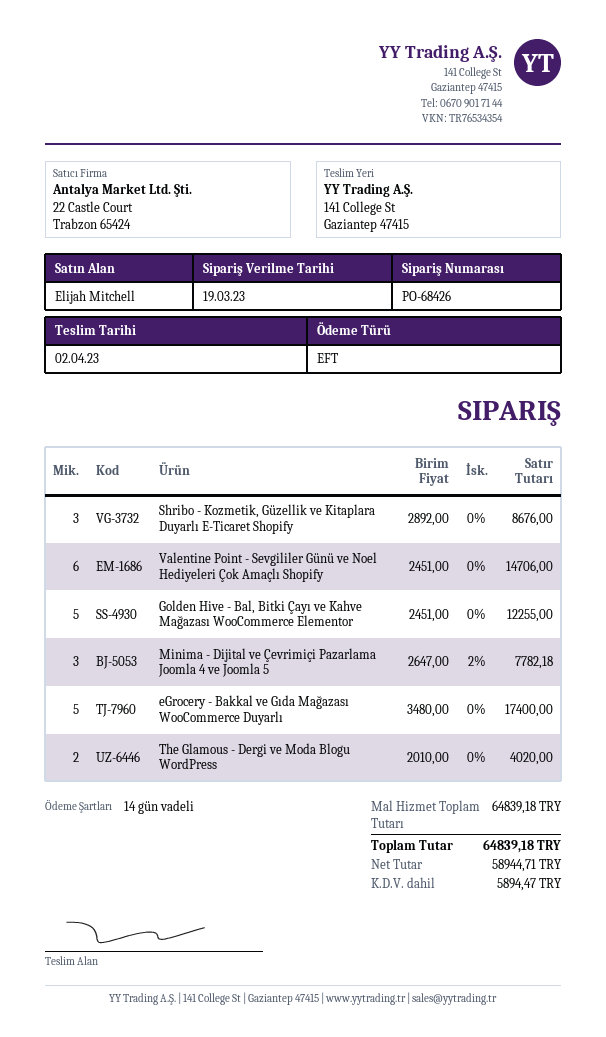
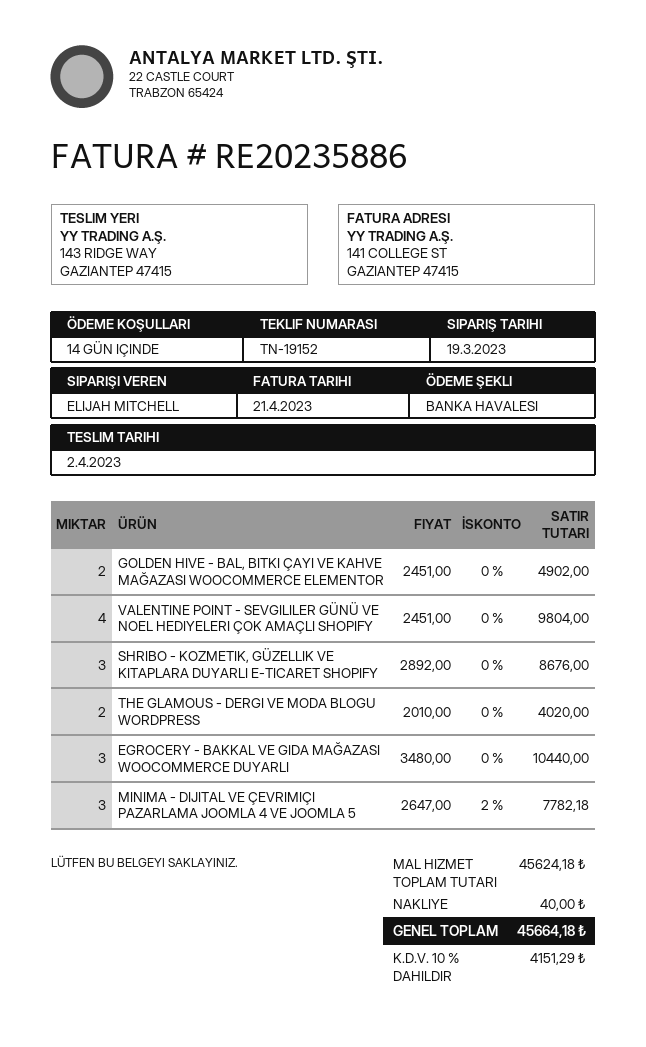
ship to: 141 College St, Gaziantep 47415 -> 143 RIDGE WAY, GAZIANTEP 47415
Valentine Point - Sevgililer Günü ve Noel Hediyeleri Çok Amaçlı Shopify: 6 x 2451.00 = 14706.00 -> 4 x 2451.00 = 9804.00
Golden Hive - Bal, Bitki Çayı ve Kahve Mağazası WooCommerce Elementor: 5 x 2451.00 = 12255.00 -> 2 x 2451.00 = 4902.00
eGrocery - Bakkal ve Gıda Mağazası WooCommerce Duyarlı: 5 x 3480.00 = 17400.00 -> 3 x 3480.00 = 10440.00
subtotal: 64839.18 -> 45624.18
shipping: none -> 40.00
tax: 5894.47 -> 4151.29
total: 64839.18 -> 45664.18

